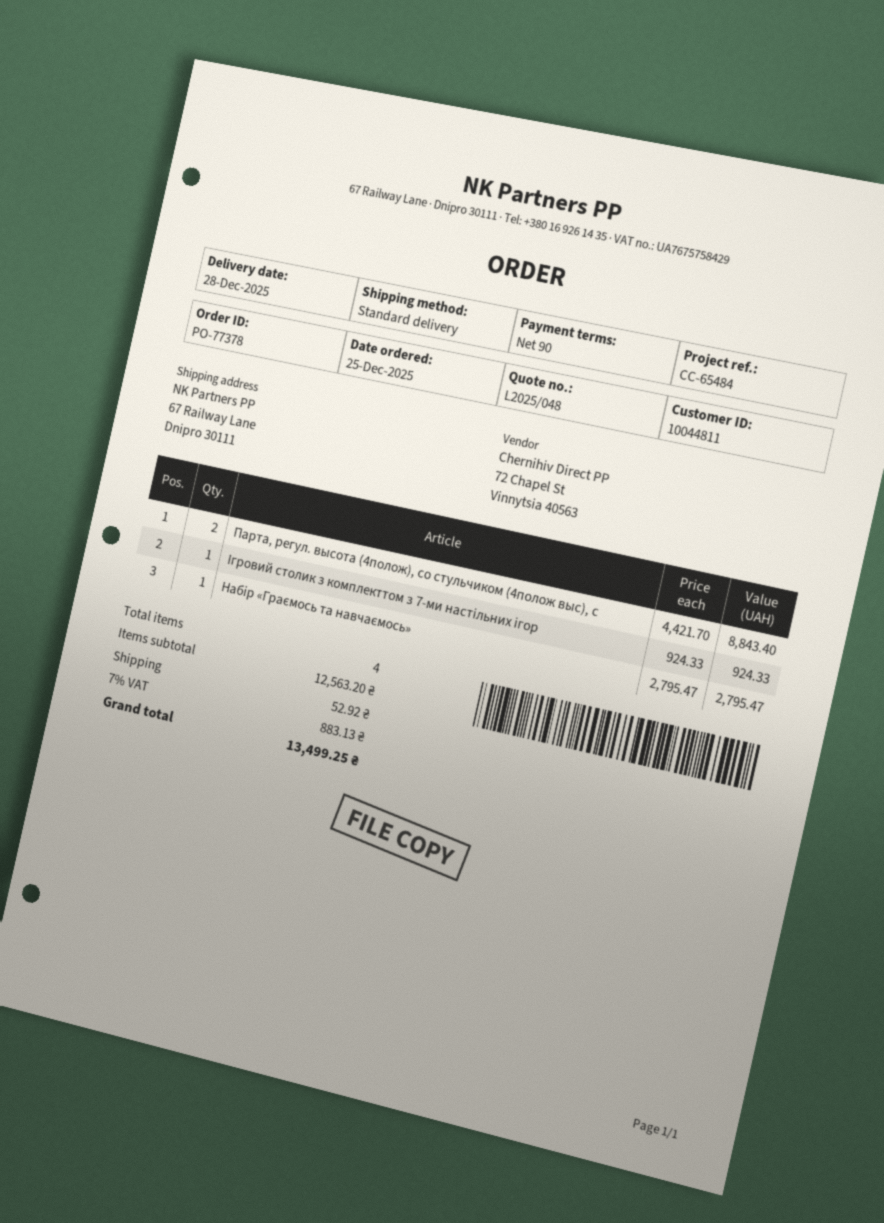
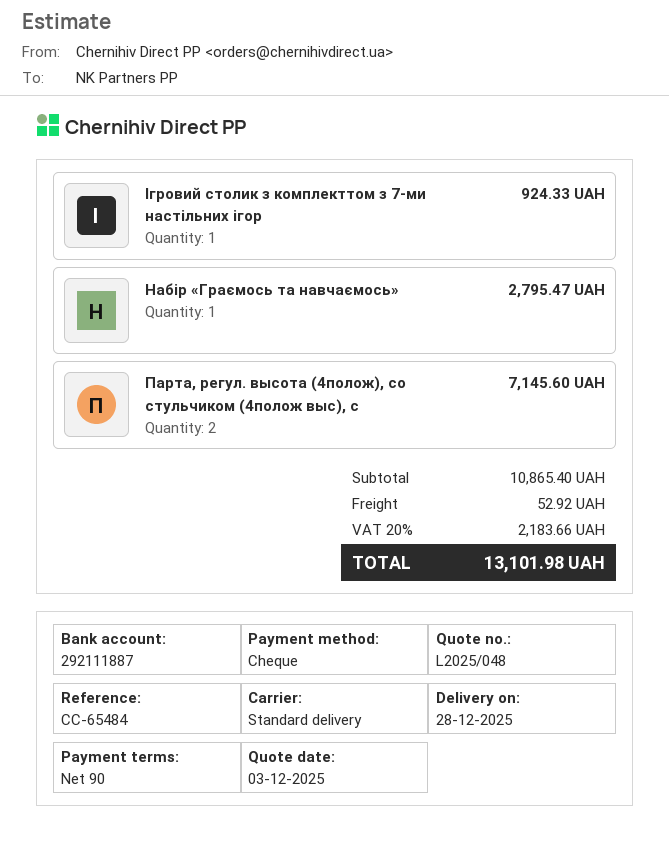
Парта, регул. высота (4полож), со стульчиком (4полож выс), с: 2 for 8843.40 -> 2 for 7145.60
subtotal: 12563.20 -> 10865.40
tax: 7% = 883.13 -> 20% = 2183.66
total: 13499.25 -> 13101.98

